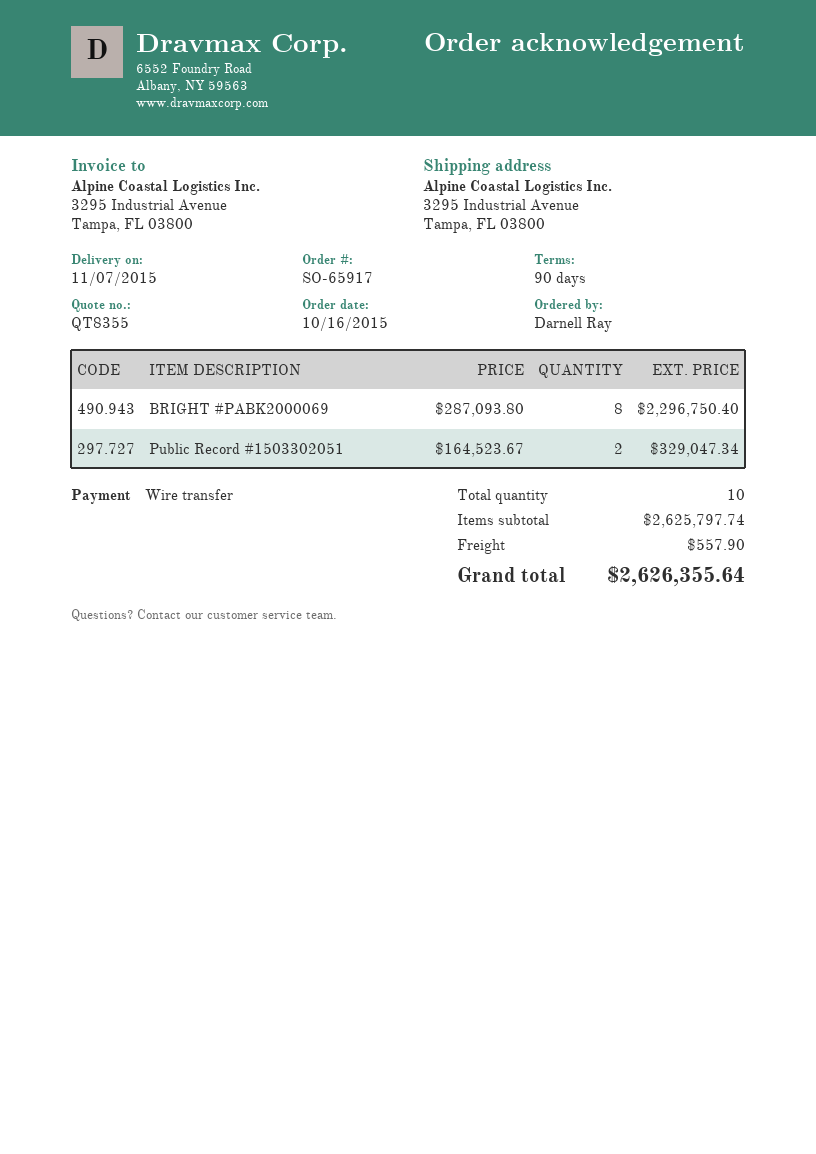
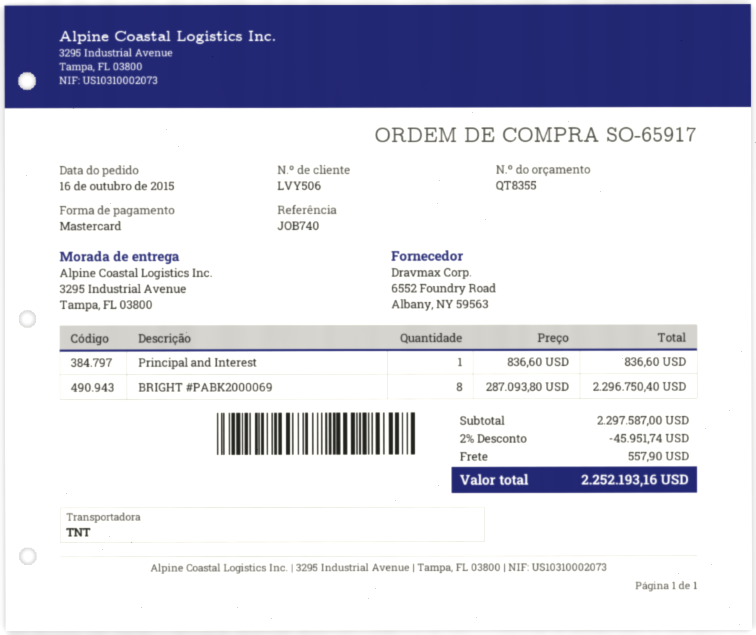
payment method: bank transfer -> Mastercard
Public Record #1503302051: 2 x 164523.67 = 329047.34 -> none
Principal and Interest: none -> 1 x 836.60 = 836.60
subtotal: 2625797.74 -> 2297587.00
discount: none -> 2% = 45951.74
total: 2626355.64 -> 2252193.16

